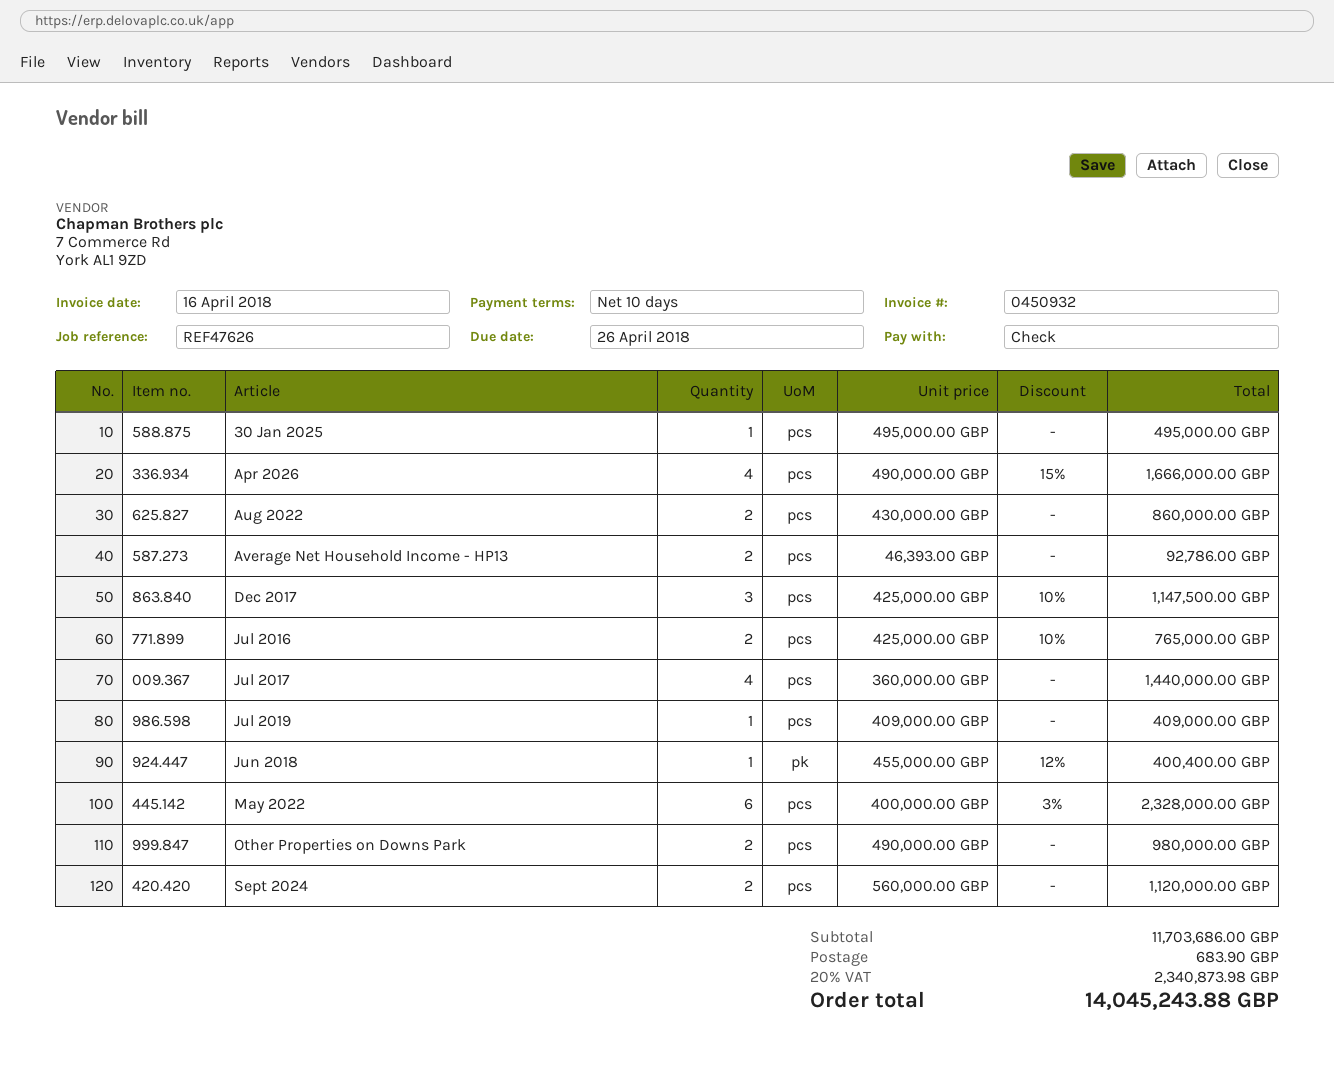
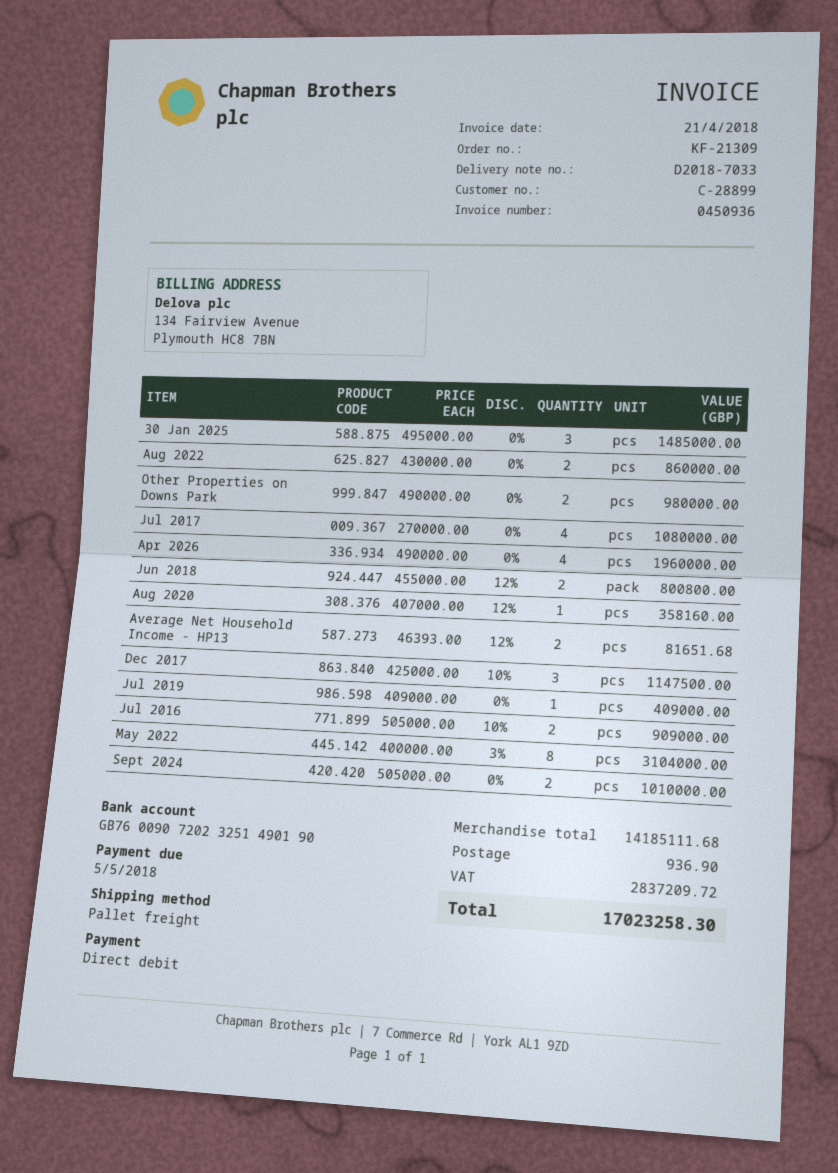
invoice number: 0450932 -> 0450936
invoice date: 2018-04-16 -> 2018-04-21
due date: 2018-04-26 -> 2018-05-05
payment method: cheque -> direct debit
30 Jan 2025: 1 x 495000.00 = 495000.00 -> 3 x 495000.00 = 1485000.00
Apr 2026: 4 x 490000.00 - 15% = 1666000.00 -> 4 x 490000.00 = 1960000.00
Average Net Household Income - HP13: 2 x 46393.00 = 92786.00 -> 2 x 46393.00 - 12% = 81651.68
Jul 2016: 2 x 425000.00 - 10% = 765000.00 -> 2 x 505000.00 - 10% = 909000.00
Jul 2017: 4 x 360000.00 = 1440000.00 -> 4 x 270000.00 = 1080000.00
Jun 2018: 1 x 455000.00 - 12% = 400400.00 -> 2 x 455000.00 - 12% = 800800.00
May 2022: 6 x 400000.00 - 3% = 2328000.00 -> 8 x 400000.00 - 3% = 3104000.00
Sept 2024: 2 x 560000.00 = 1120000.00 -> 2 x 505000.00 = 1010000.00
Aug 2020: none -> 1 x 407000.00 - 12% = 358160.00
subtotal: 11703686.00 -> 14185111.68
shipping: 683.90 -> 936.90
tax: 2340873.98 -> 2837209.72
total: 14045243.88 -> 17023258.30

